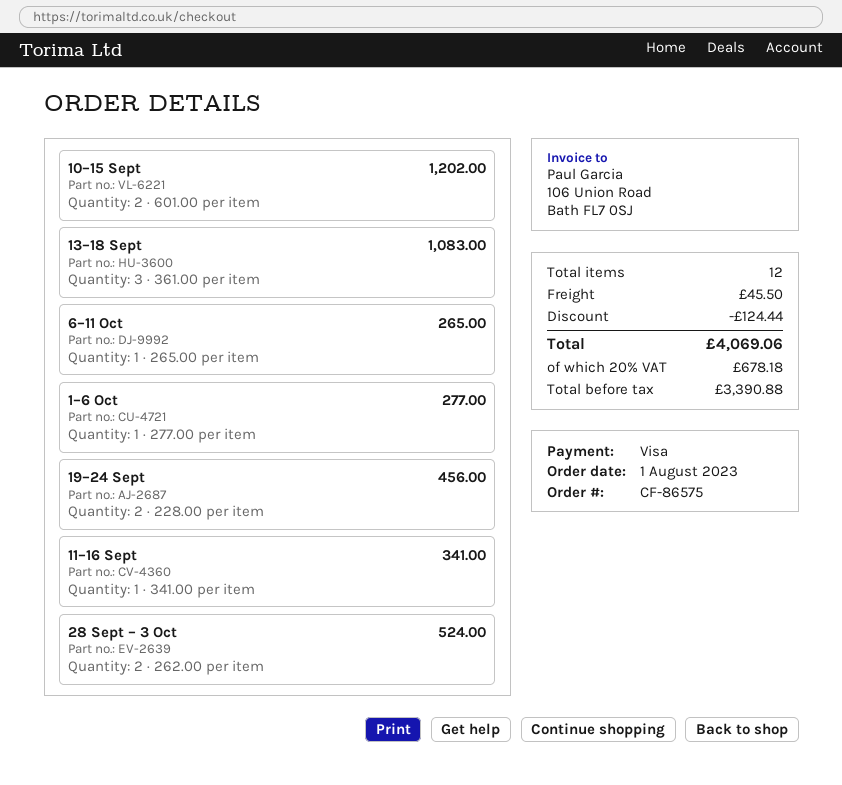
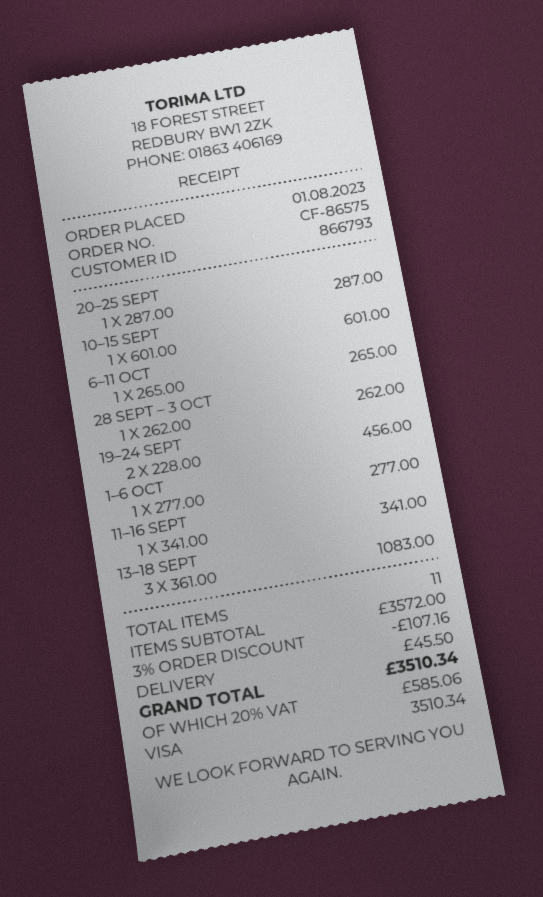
10–15 Sept: 2 x 601.00 = 1202.00 -> 1 x 601.00 = 601.00
28 Sept – 3 Oct: 2 x 262.00 = 524.00 -> 1 x 262.00 = 262.00
20–25 SEPT: none -> 1 x 287.00 = 287.00
total quantity: 12 -> 11
discount: 124.44 -> 107.16
tax: 20% = 678.18 -> 20% = 585.06
total: 4069.06 -> 3510.34

